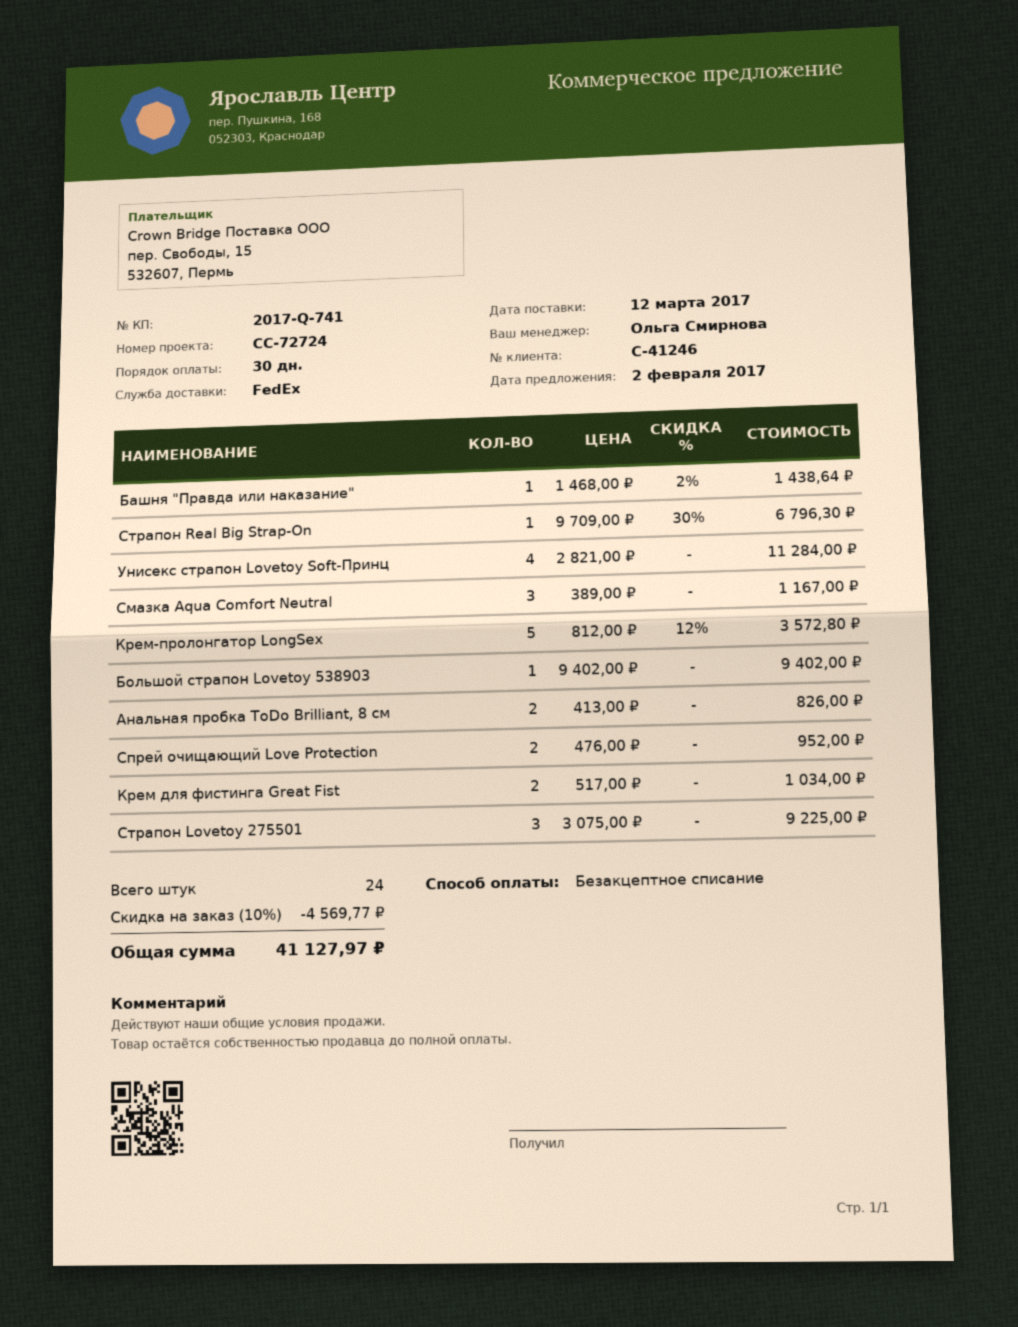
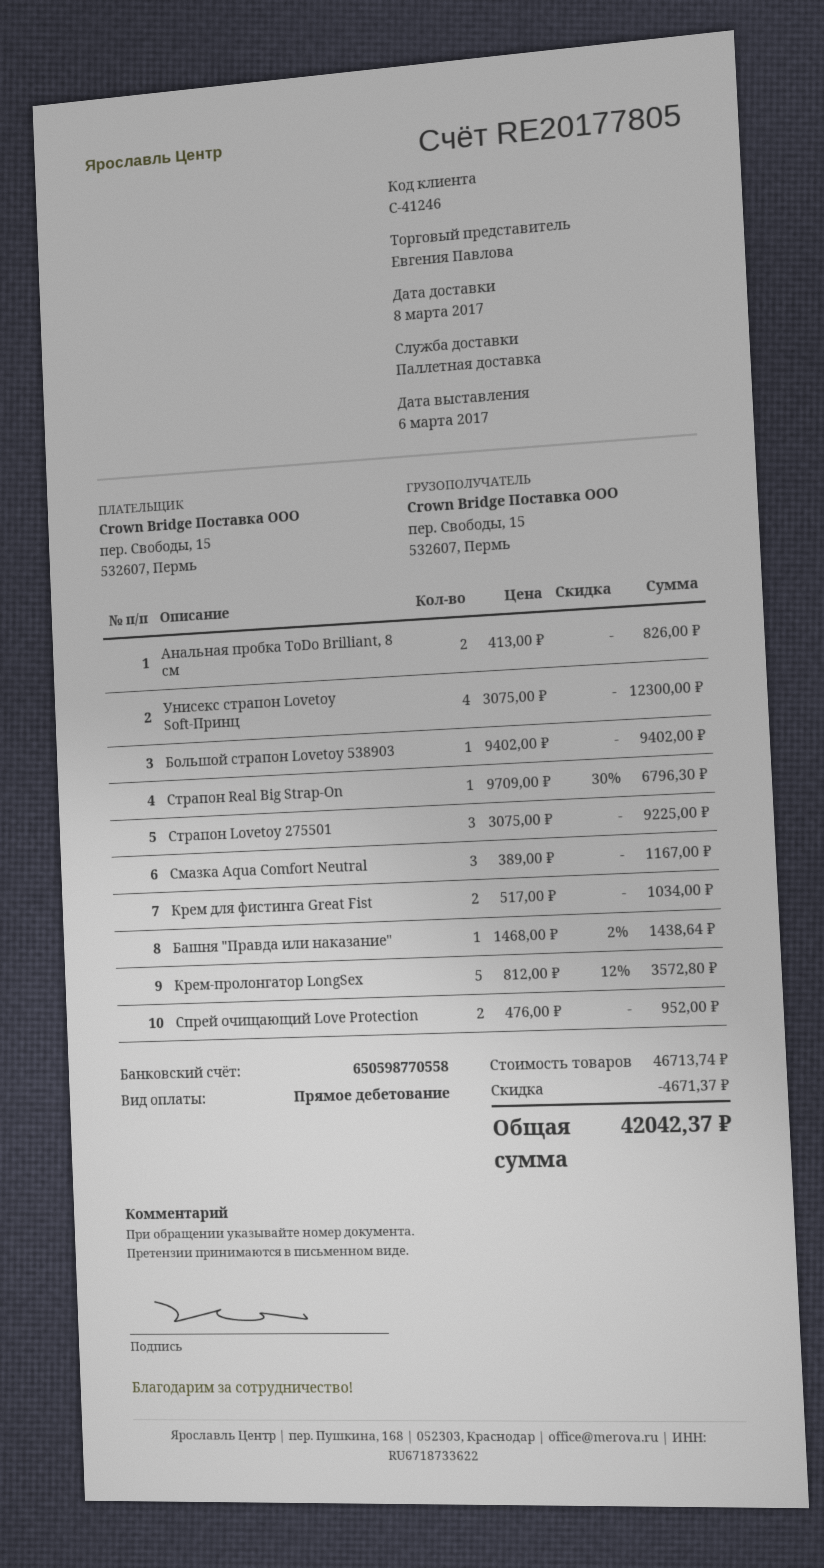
delivery date: 2017-03-12 -> 2017-03-08
sales rep: Ольга Смирнова -> Евгения Павлова
shipping method: FedEx -> pallet freight
Унисекс страпон Lovetoy Soft-Принц: 4 x 2821.00 = 11284.00 -> 4 x 3075.00 = 12300.00
discount: 4569.77 -> 4671.37
total: 41127.97 -> 42042.37

